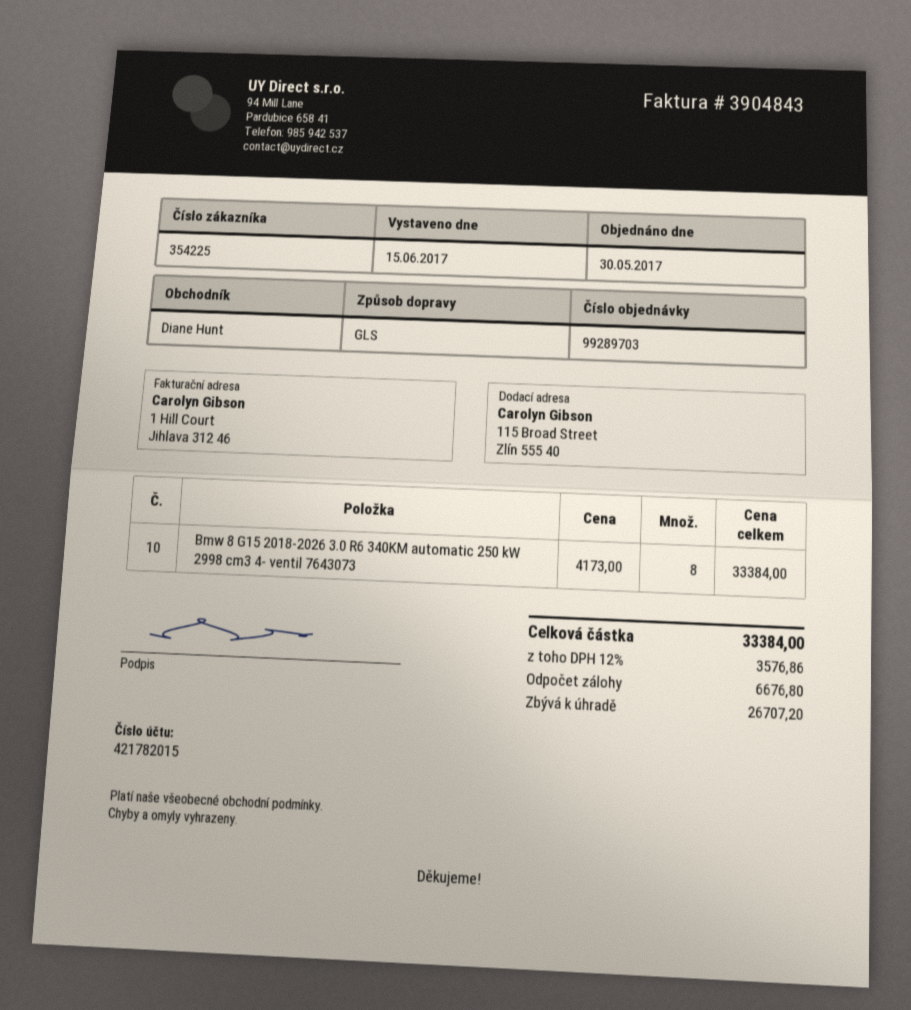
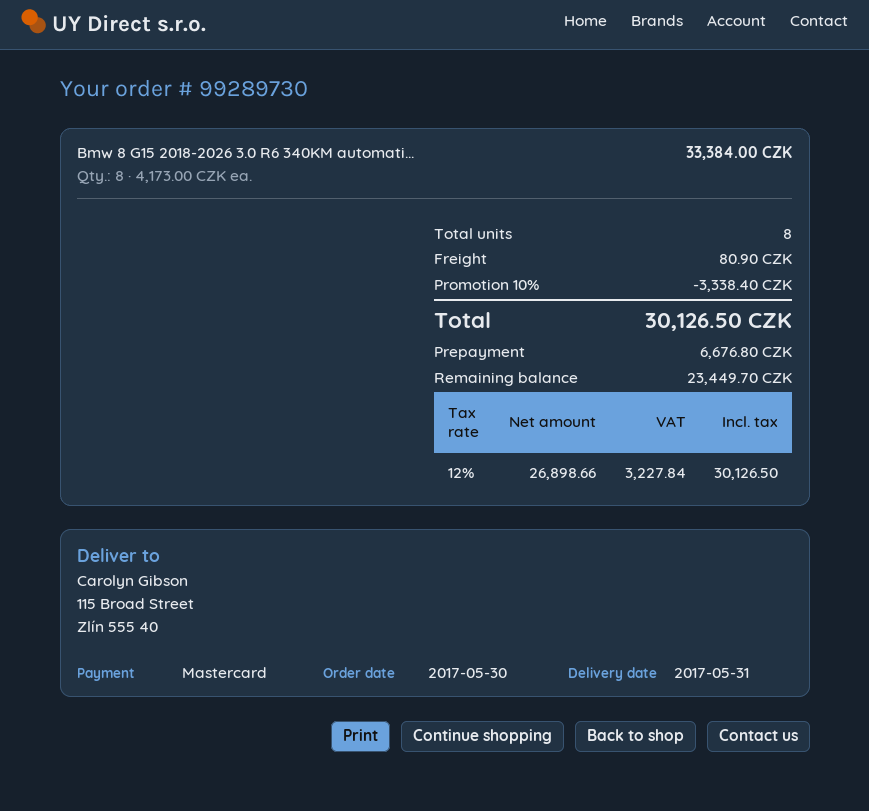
order number: 99289703 -> 99289730
discount: none -> 10% = 3338.40
shipping: none -> 80.90
tax: 12% = 3576.86 -> 12% = 3227.84
total: 33384.00 -> 30126.50
balance: 26707.20 -> 23449.70

